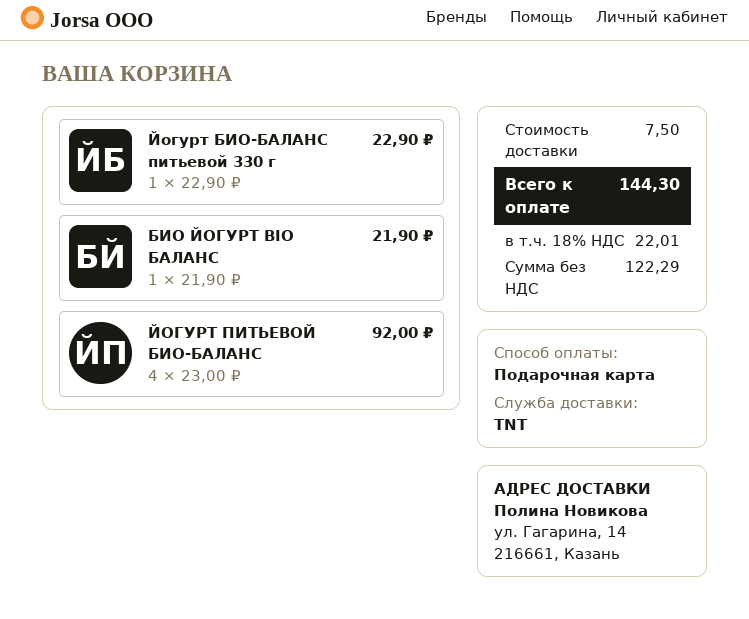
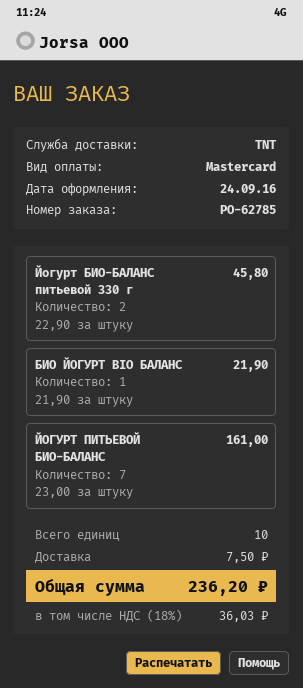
payment method: gift card -> Mastercard
Йогурт БИО-БАЛАНС питьевой 330 г: 1 x 22.90 = 22.90 -> 2 x 22.90 = 45.80
ЙОГУРТ ПИТЬЕВОЙ БИО-БАЛАНС: 4 x 23.00 = 92.00 -> 7 x 23.00 = 161.00
tax: 18% = 22.01 -> 18% = 36.03
total: 144.30 -> 236.20

